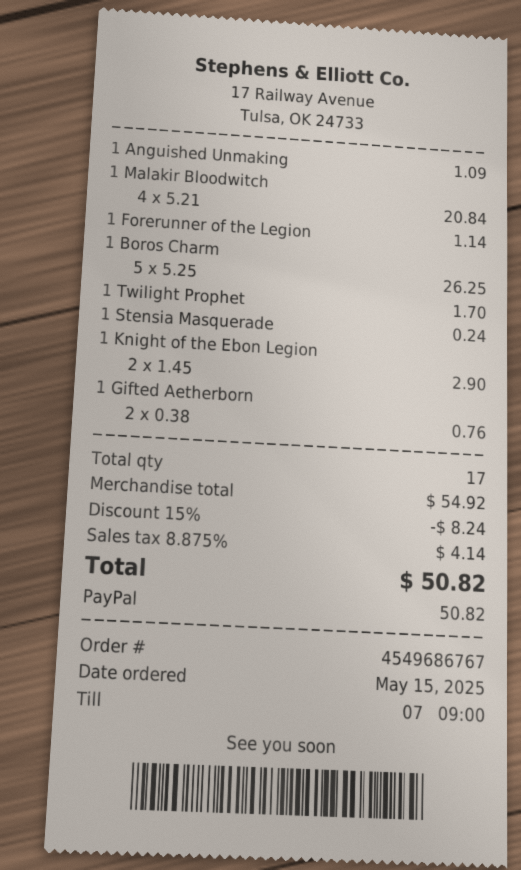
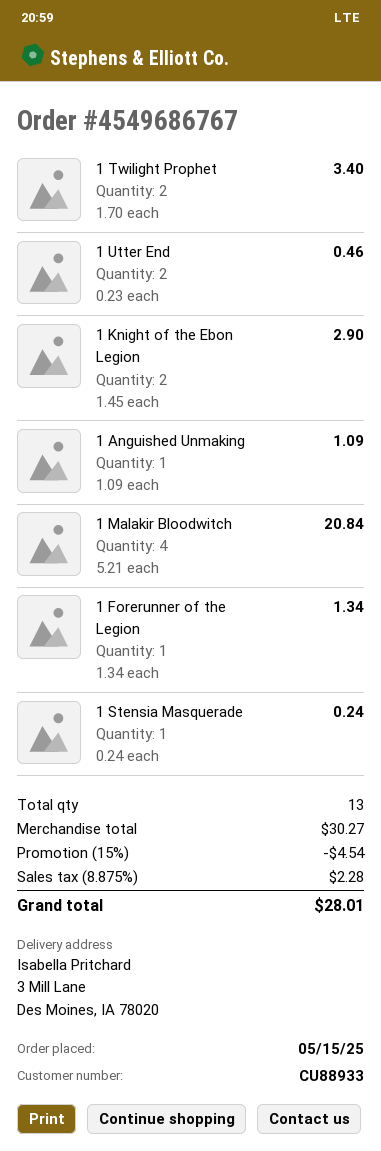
1 Forerunner of the Legion: 1 x 1.14 = 1.14 -> 1 x 1.34 = 1.34
1 Boros Charm: 5 x 5.25 = 26.25 -> none
1 Twilight Prophet: 1 x 1.70 = 1.70 -> 2 x 1.70 = 3.40
1 Gifted Aetherborn: 2 x 0.38 = 0.76 -> none
1 Utter End: none -> 2 x 0.23 = 0.46
total quantity: 17 -> 13
subtotal: 54.92 -> 30.27
discount: 15% = 8.24 -> 15% = 4.54
tax: 8.875% = 4.14 -> 8.875% = 2.28
total: 50.82 -> 28.01

